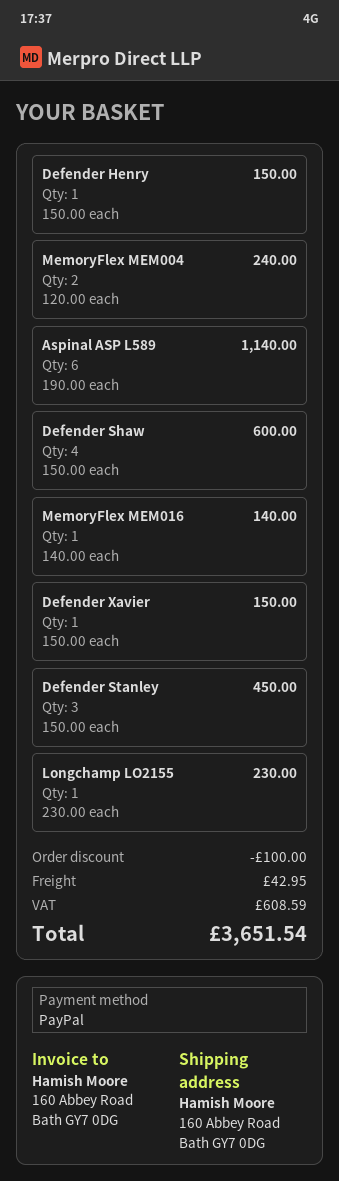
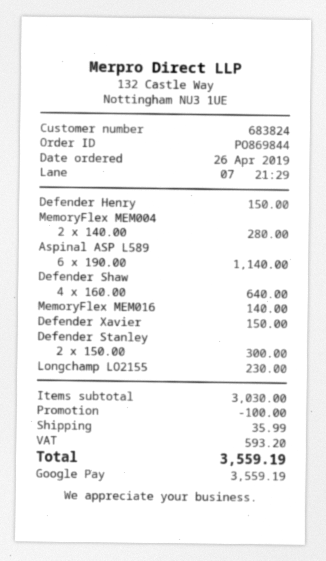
payment method: PayPal -> Google Pay
MemoryFlex MEM004: 2 x 120.00 = 240.00 -> 2 x 140.00 = 280.00
Defender Shaw: 4 x 150.00 = 600.00 -> 4 x 160.00 = 640.00
Defender Stanley: 3 x 150.00 = 450.00 -> 2 x 150.00 = 300.00
shipping: 42.95 -> 35.99
tax: 608.59 -> 593.20
total: 3651.54 -> 3559.19

